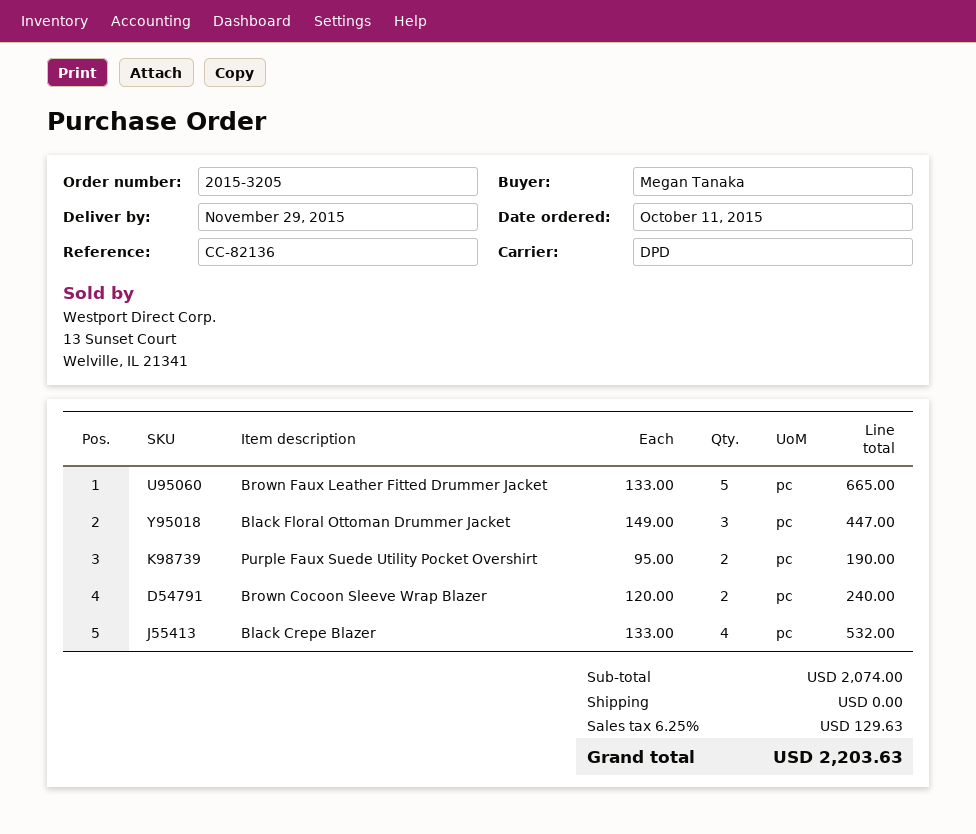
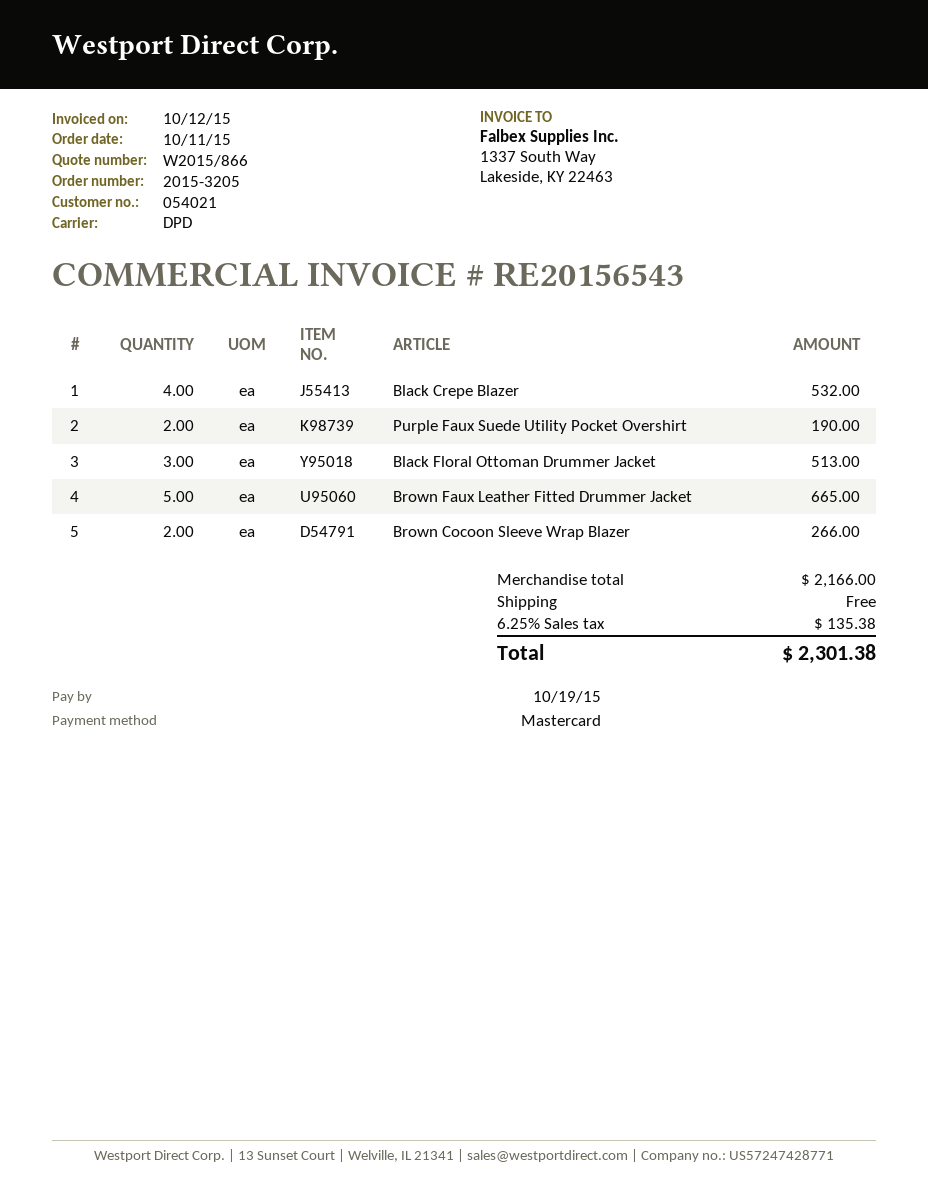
Black Floral Ottoman Drummer Jacket: 3 for 447.00 -> 3 for 513.00
Brown Cocoon Sleeve Wrap Blazer: 2 for 240.00 -> 2 for 266.00
subtotal: 2074.00 -> 2166.00
tax: 6.25% = 129.63 -> 6.25% = 135.38
total: 2203.63 -> 2301.38

